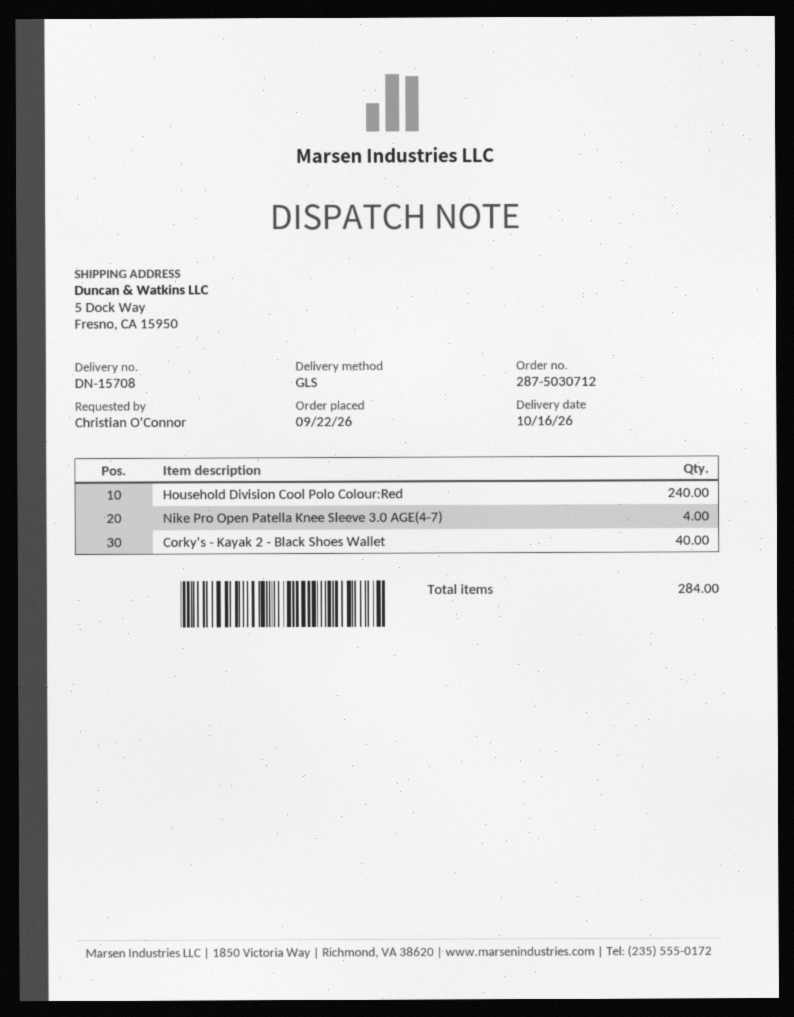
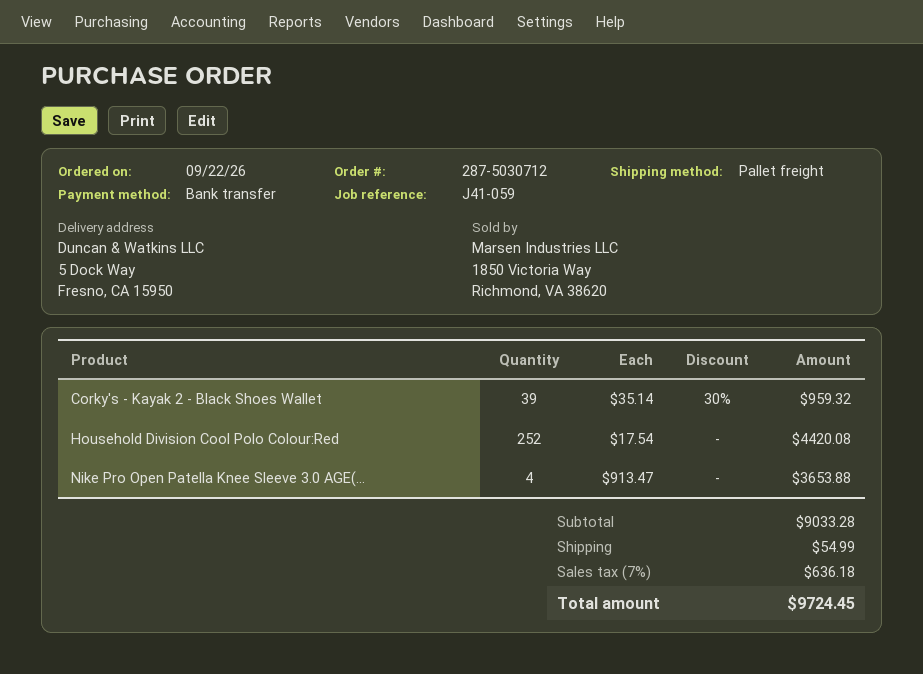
shipping method: GLS -> pallet freight
Household Division Cool Polo Colour:Red: 240 -> 252
Corky's - Kayak 2 - Black Shoes Wallet: 40 -> 39

